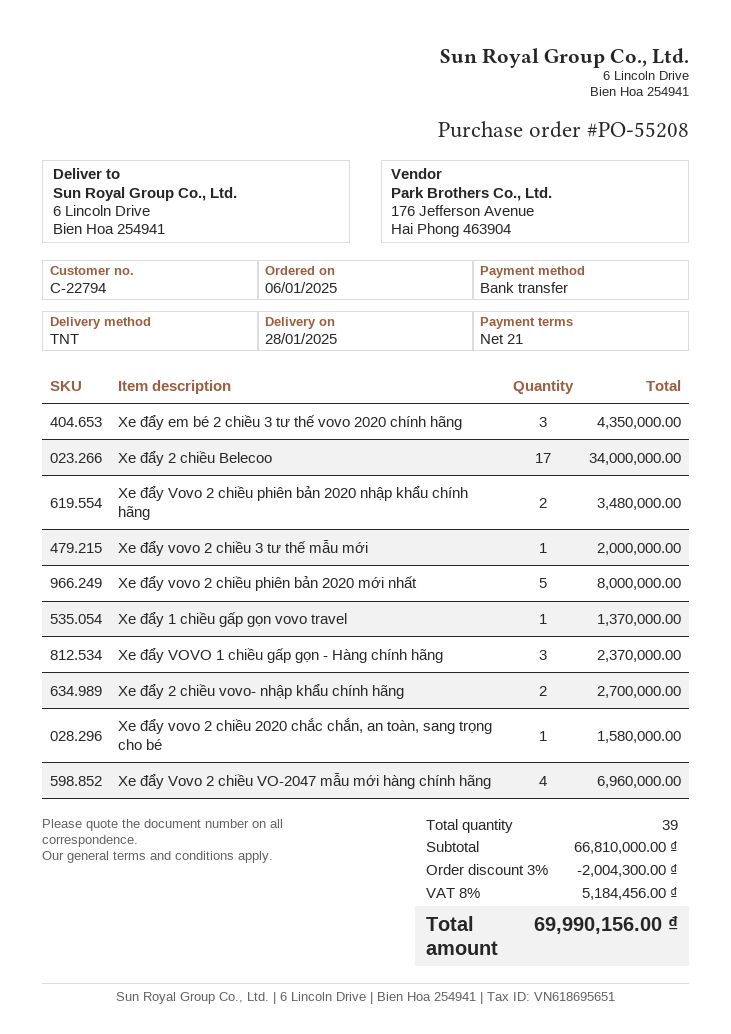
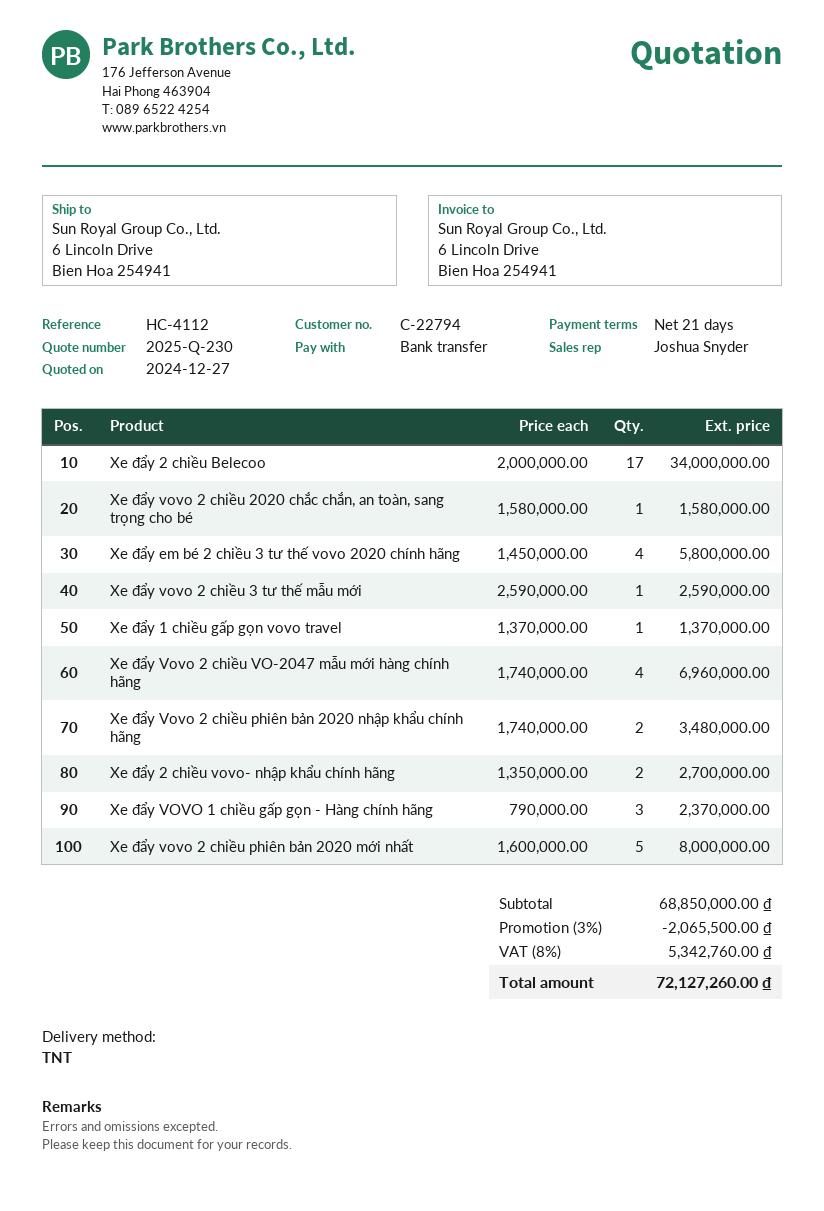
Xe đẩy em bé 2 chiều 3 tư thế vovo 2020 chính hãng: 3 for 4350000.00 -> 4 for 5800000.00
Xe đẩy vovo 2 chiều 3 tư thế mẫu mới: 1 for 2000000.00 -> 1 for 2590000.00
subtotal: 66810000.00 -> 68850000.00
discount: 3% = 2004300.00 -> 3% = 2065500.00
tax: 8% = 5184456.00 -> 8% = 5342760.00
total: 69990156.00 -> 72127260.00

